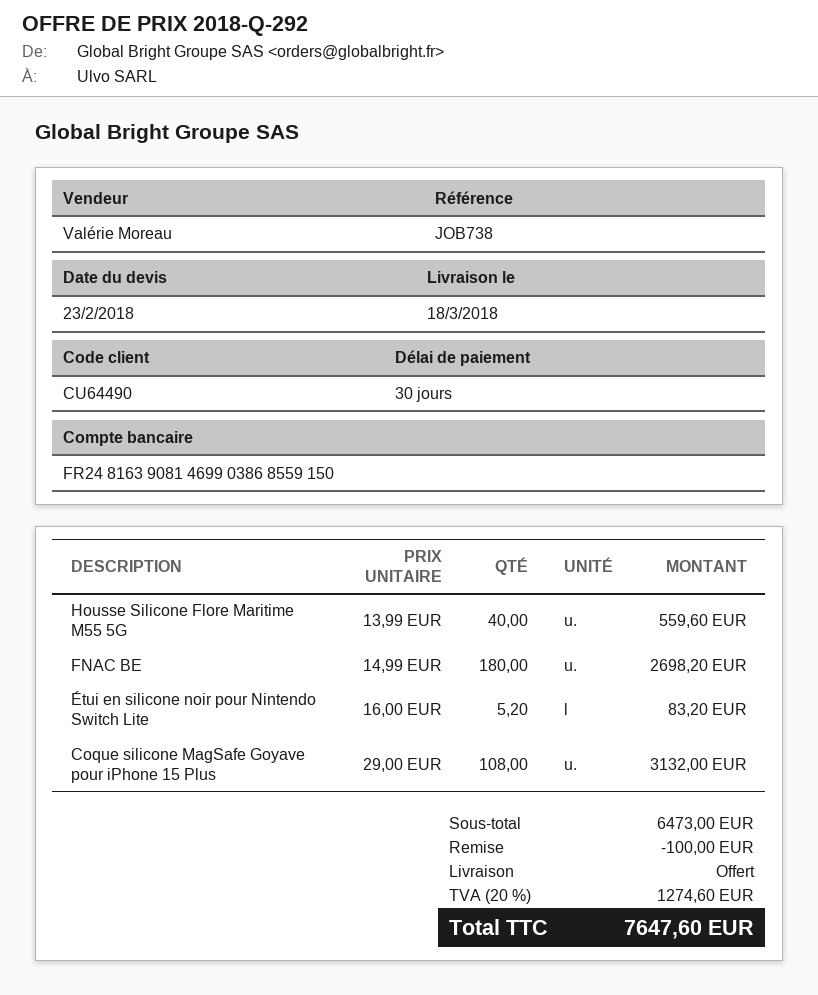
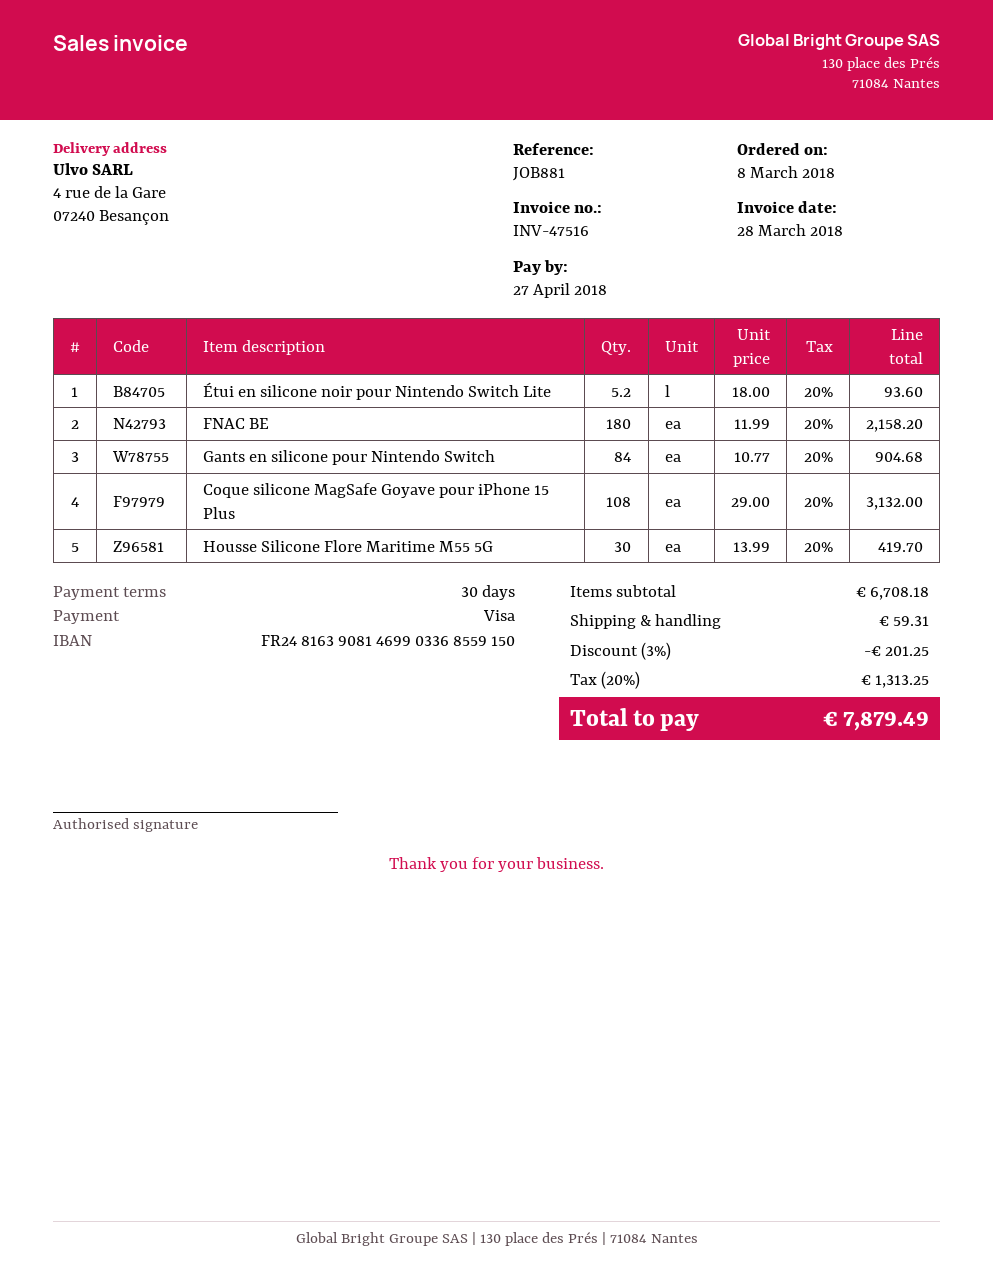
reference: JOB738 -> JOB881
bank account: FR2481639081469903868559150 -> FR2481639081469903368559150
Housse Silicone Flore Maritime M55 5G: 40 x 13.99 = 559.60 -> 30 x 13.99 = 419.70
FNAC BE: 180 x 14.99 = 2698.20 -> 180 x 11.99 = 2158.20
Étui en silicone noir pour Nintendo Switch Lite: 5.2 x 16.00 = 83.20 -> 5.2 x 18.00 = 93.60
Gants en silicone pour Nintendo Switch: none -> 84 x 10.77 = 904.68
subtotal: 6473.00 -> 6708.18
discount: 100.00 -> 201.25
shipping: 0.00 -> 59.31
tax: 20% = 1274.60 -> 20% = 1313.25
total: 7647.60 -> 7879.49

